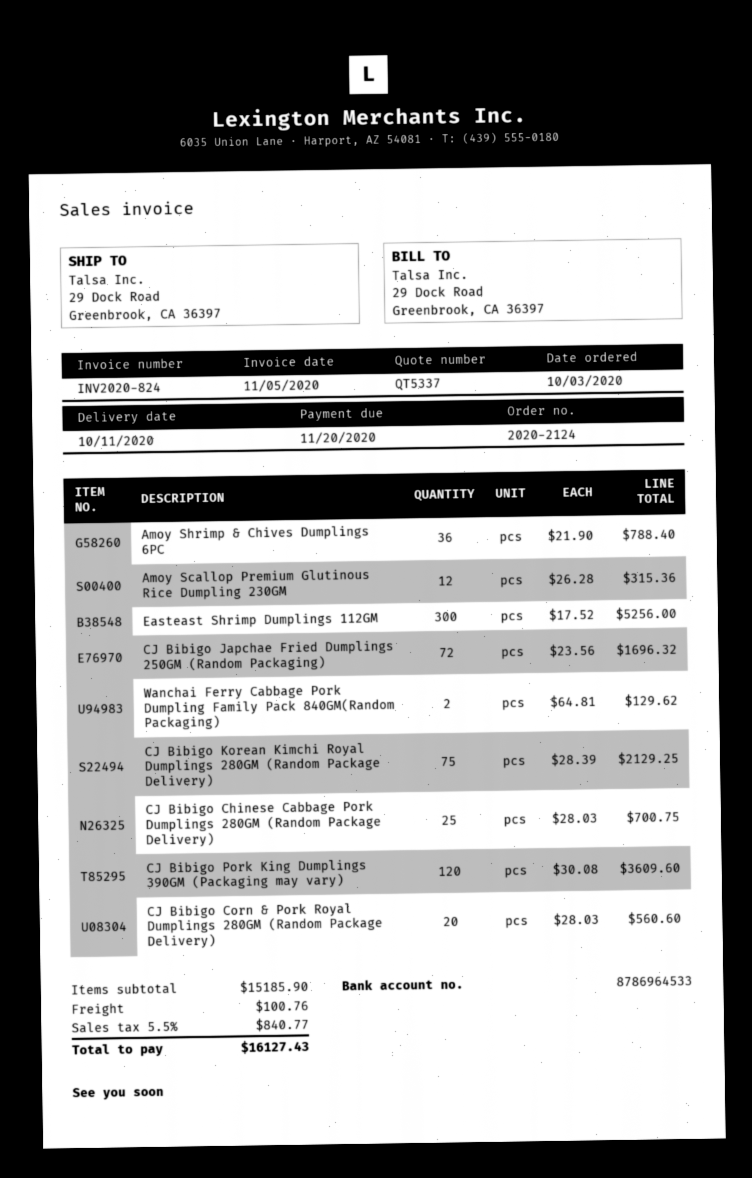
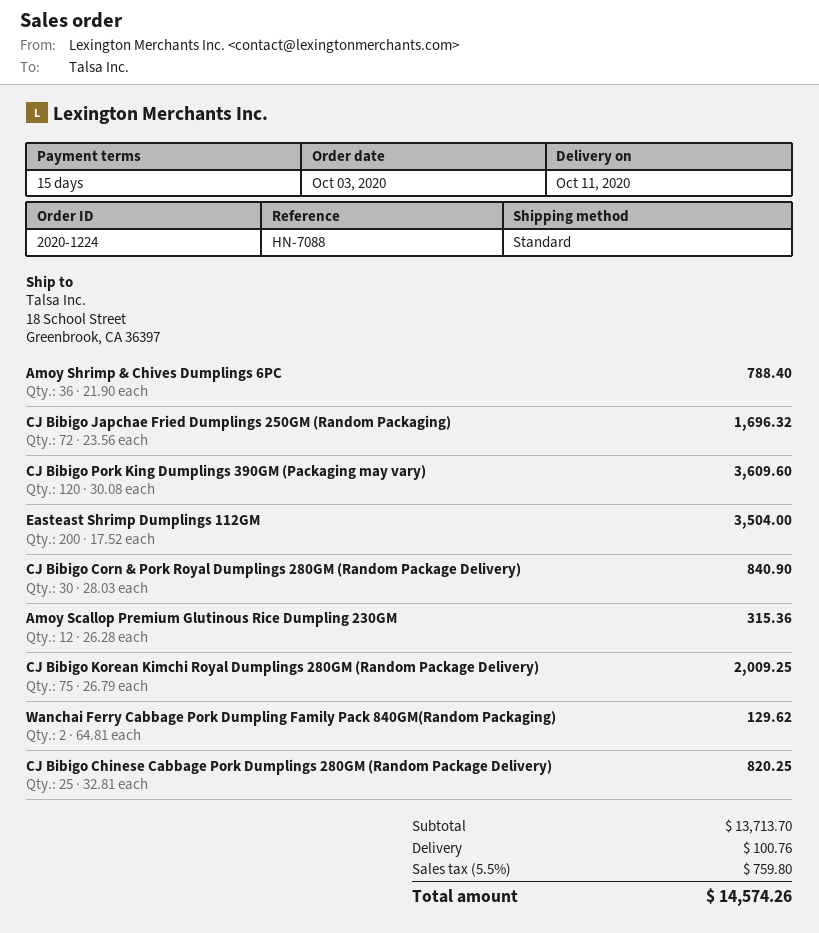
order number: 2020-2124 -> 2020-1224
ship to: 29 Dock Road, Greenbrook, CA 36397 -> 18 School Street, Greenbrook, CA 36397
Easteast Shrimp Dumplings 112GM: 300 x 17.52 = 5256.00 -> 200 x 17.52 = 3504.00
CJ Bibigo Korean Kimchi Royal Dumplings 280GM (Random Package Delivery): 75 x 28.39 = 2129.25 -> 75 x 26.79 = 2009.25
CJ Bibigo Chinese Cabbage Pork Dumplings 280GM (Random Package Delivery): 25 x 28.03 = 700.75 -> 25 x 32.81 = 820.25
CJ Bibigo Corn & Pork Royal Dumplings 280GM (Random Package Delivery): 20 x 28.03 = 560.60 -> 30 x 28.03 = 840.90
subtotal: 15185.90 -> 13713.70
tax: 5.5% = 840.77 -> 5.5% = 759.80
total: 16127.43 -> 14574.26

